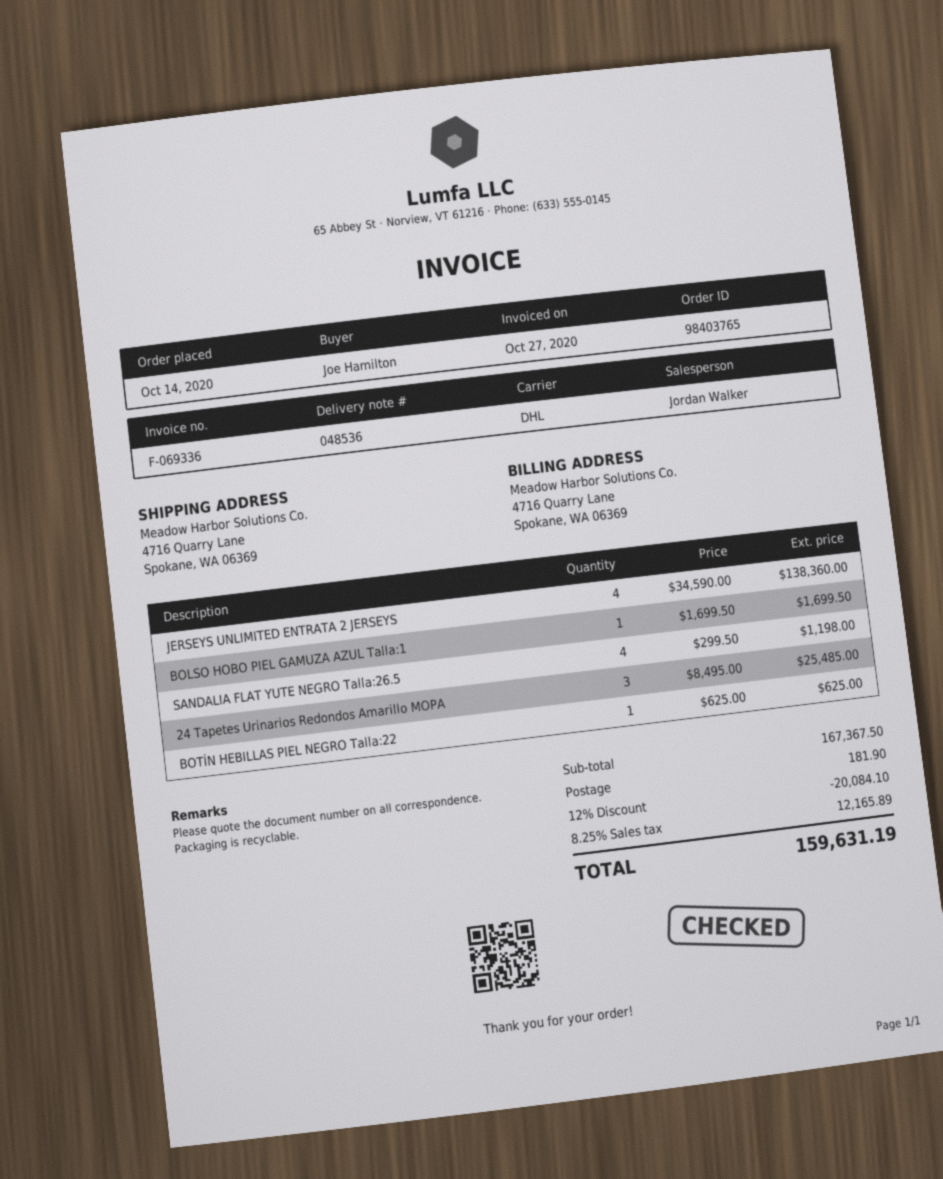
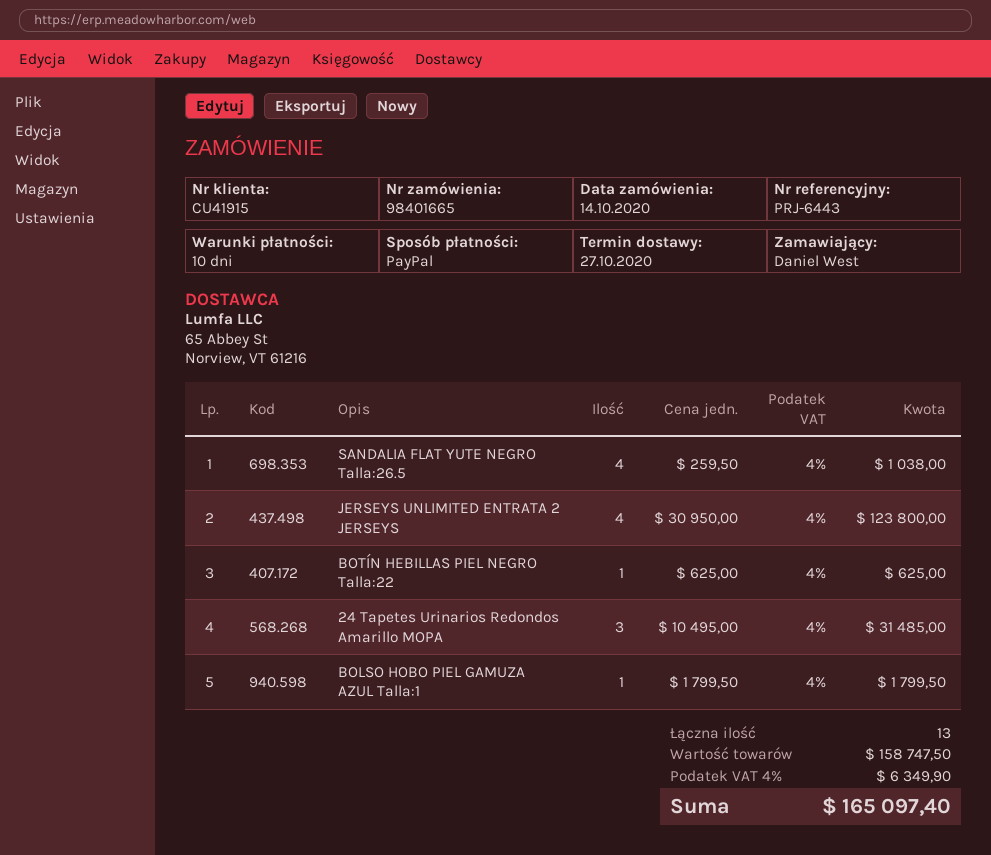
order number: 98403765 -> 98401665
ordered by: Joe Hamilton -> Daniel West
JERSEYS UNLIMITED ENTRATA 2 JERSEYS: 4 x 34590.00 = 138360.00 -> 4 x 30950.00 = 123800.00
BOLSO HOBO PIEL GAMUZA AZUL Talla:1: 1 x 1699.50 = 1699.50 -> 1 x 1799.50 = 1799.50
SANDALIA FLAT YUTE NEGRO Talla:26.5: 4 x 299.50 = 1198.00 -> 4 x 259.50 = 1038.00
24 Tapetes Urinarios Redondos Amarillo MOPA: 3 x 8495.00 = 25485.00 -> 3 x 10495.00 = 31485.00
subtotal: 167367.50 -> 158747.50
discount: 12% = 20084.10 -> none
shipping: 181.90 -> none
tax: 8.25% = 12165.89 -> 4% = 6349.90
total: 159631.19 -> 165097.40

